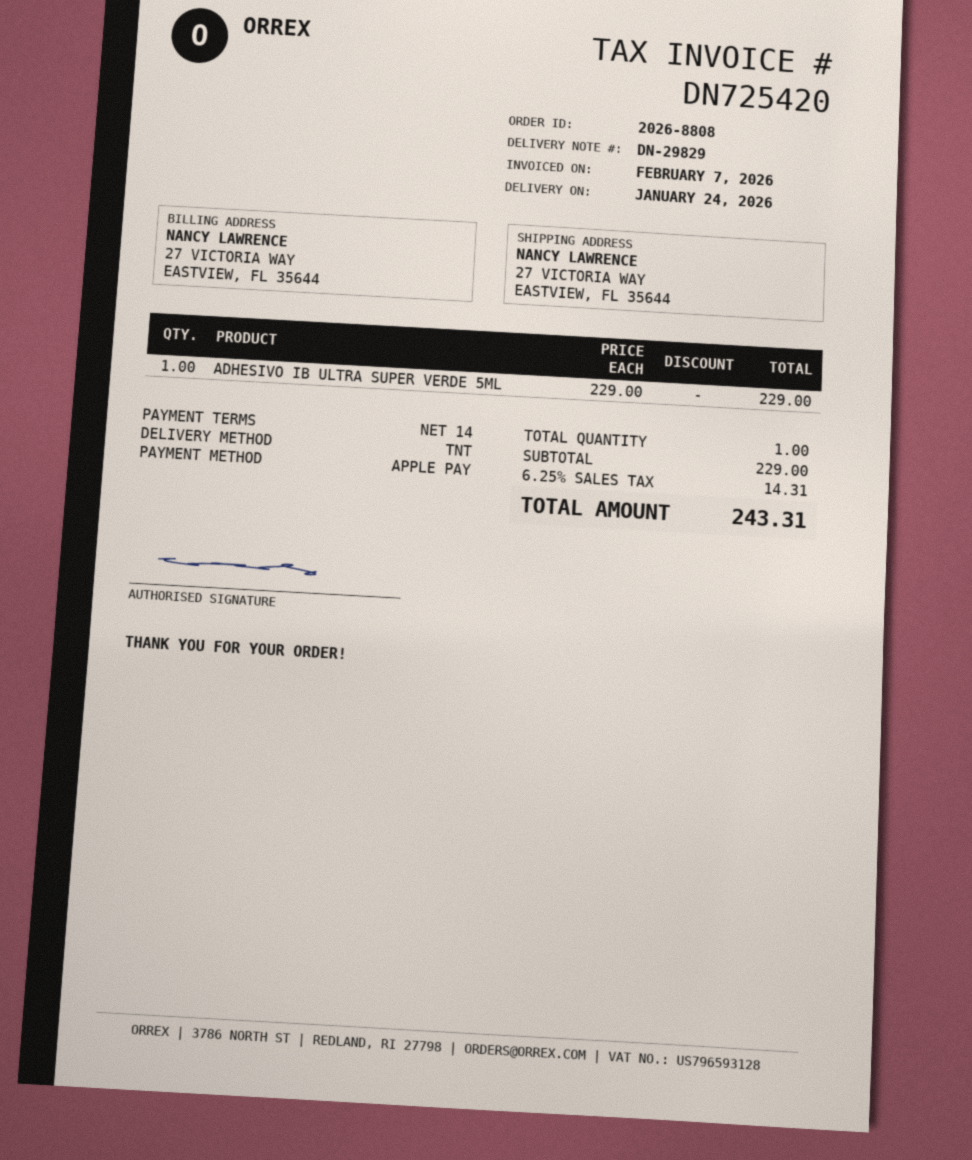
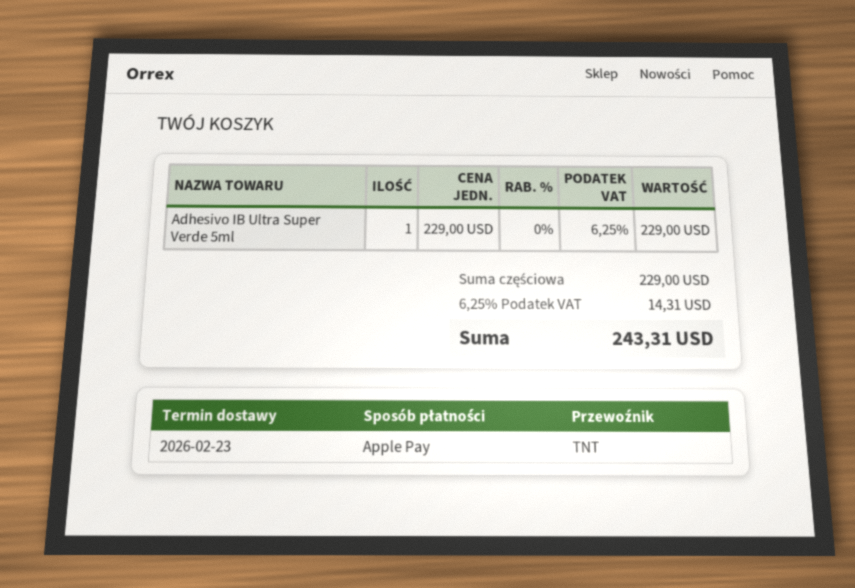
delivery date: 2026-01-24 -> 2026-02-23

